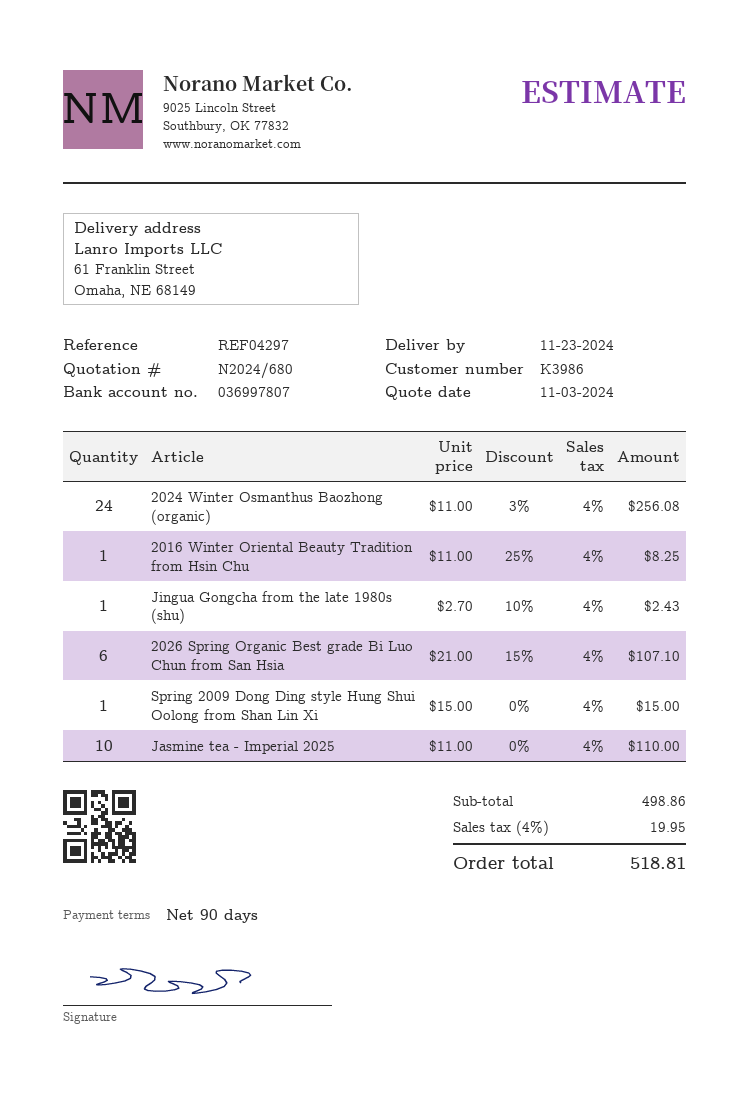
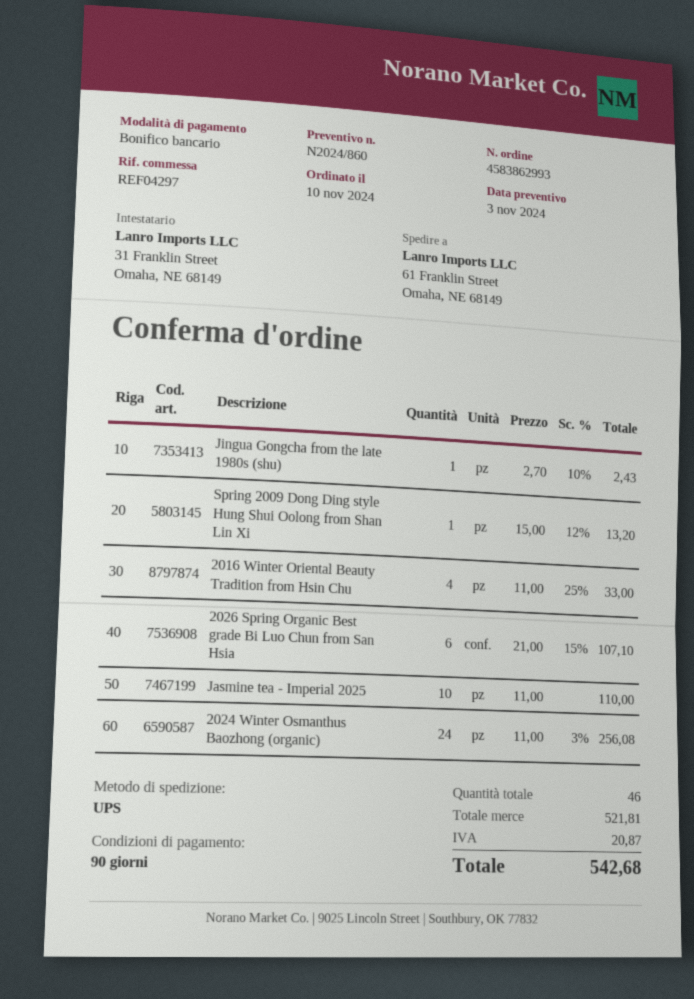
quote number: N2024/680 -> N2024/860
2016 Winter Oriental Beauty Tradition from Hsin Chu: 1 x 11.00 - 25% = 8.25 -> 4 x 11.00 - 25% = 33.00
Spring 2009 Dong Ding style Hung Shui Oolong from Shan Lin Xi: 1 x 15.00 = 15.00 -> 1 x 15.00 - 12% = 13.20
subtotal: 498.86 -> 521.81
tax: 19.95 -> 20.87
total: 518.81 -> 542.68

